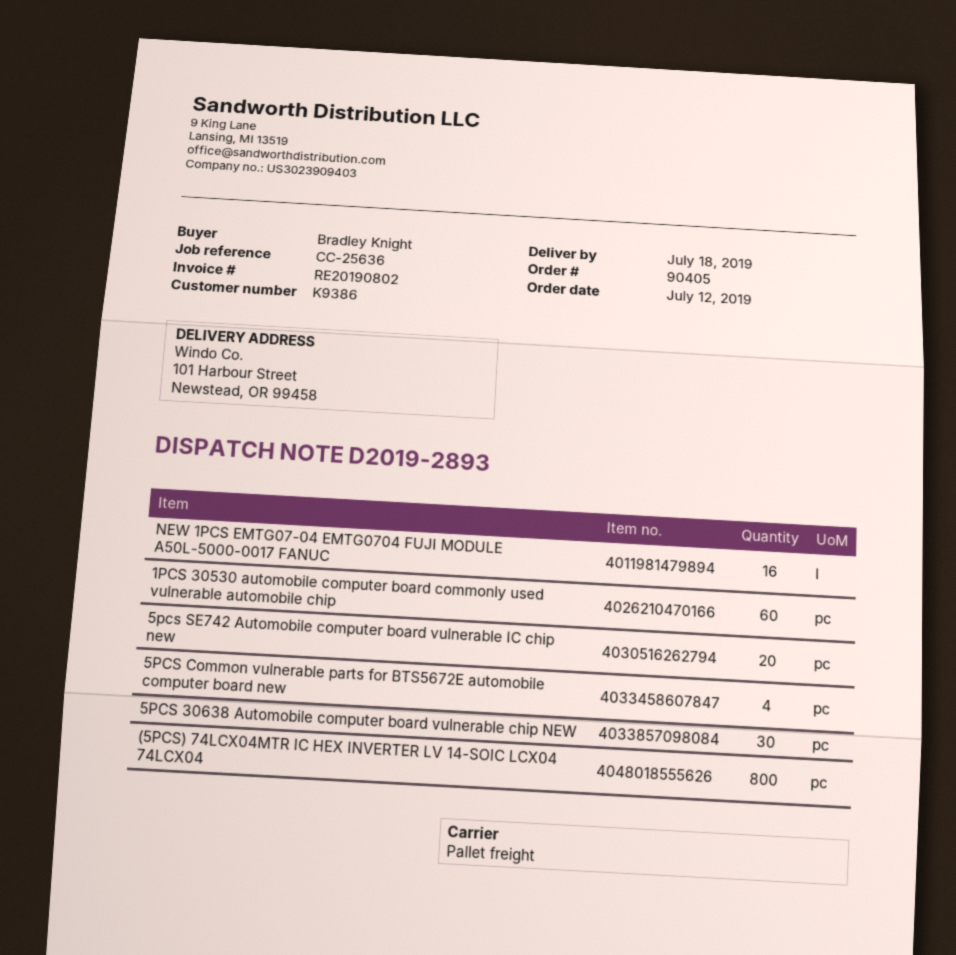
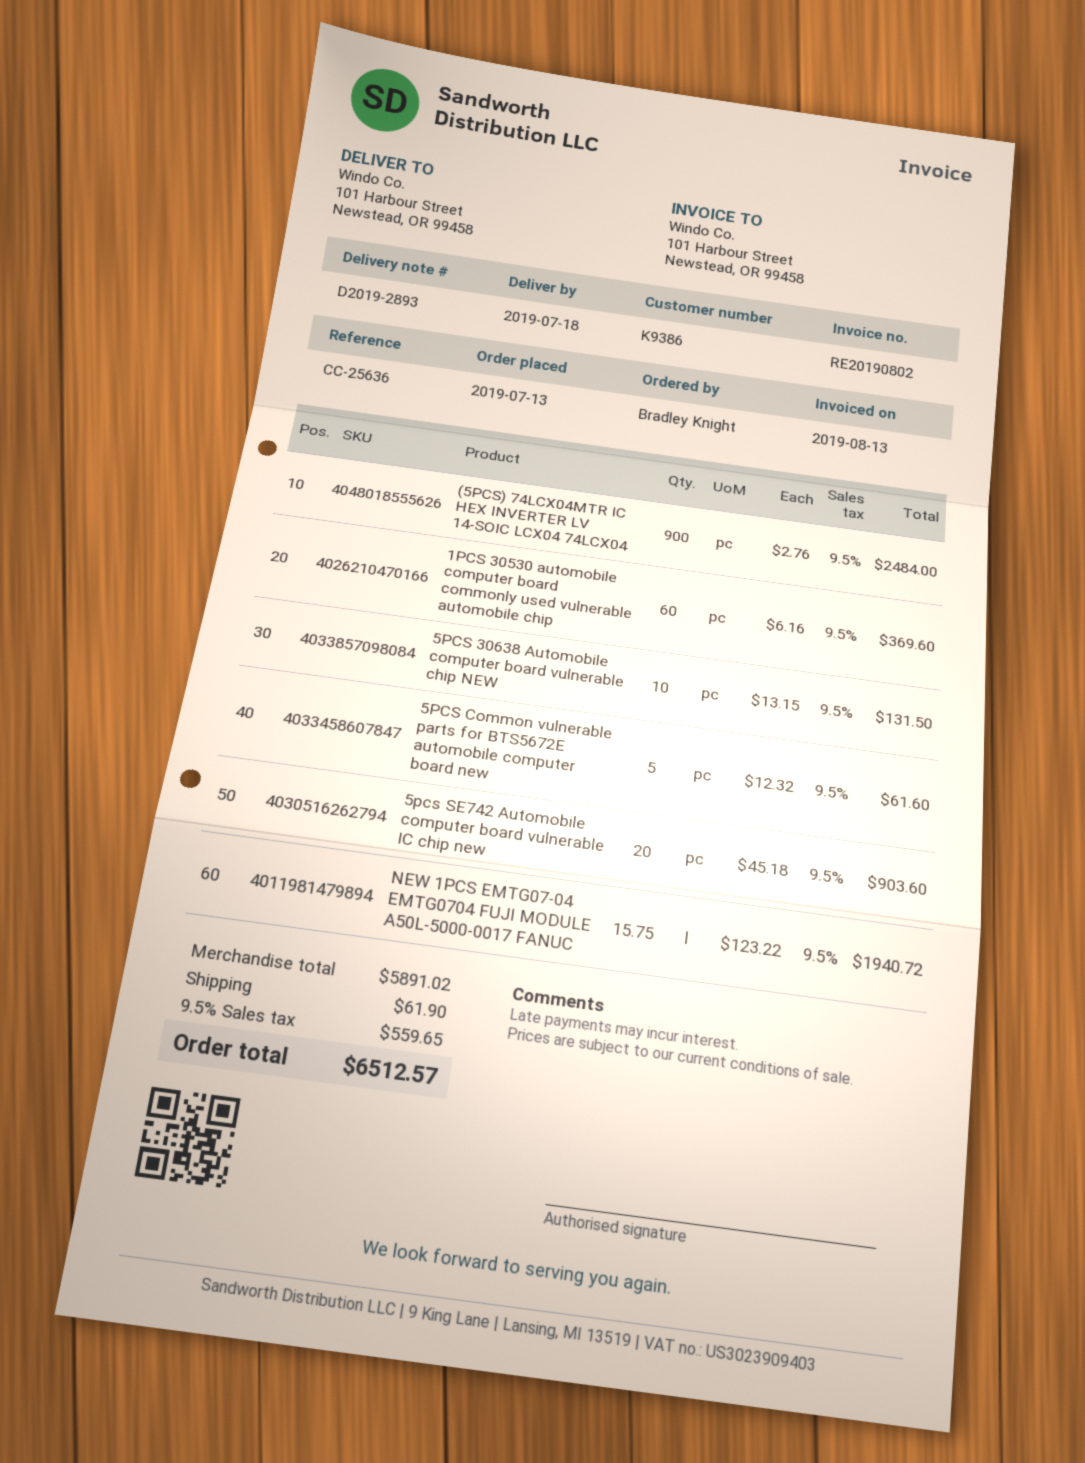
order date: 2019-07-12 -> 2019-07-13
NEW 1PCS EMTG07-04 EMTG0704 FUJI MODULE A50L-5000-0017 FANUC: 16 -> 15.75
5PCS Common vulnerable parts for BTS5672E automobile computer board new: 4 -> 5
5PCS 30638 Automobile computer board vulnerable chip NEW: 30 -> 10
(5PCS) 74LCX04MTR IC HEX INVERTER LV 14-SOIC LCX04 74LCX04: 800 -> 900

